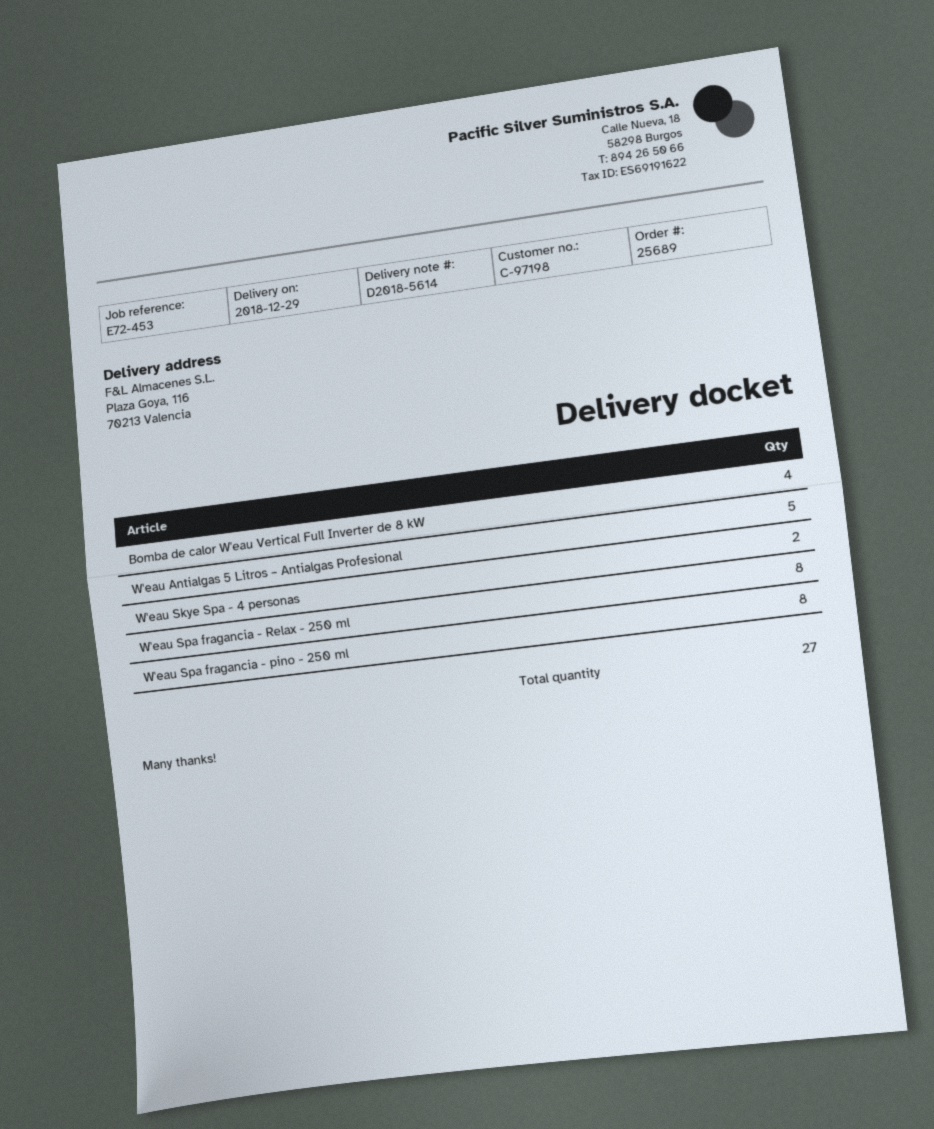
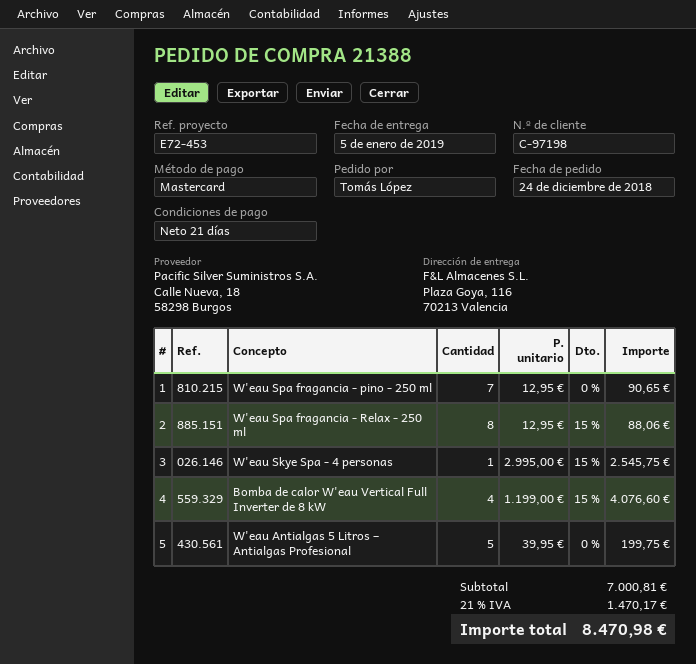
order number: 25689 -> 21388
delivery date: 2018-12-29 -> 2019-01-05
W'eau Skye Spa - 4 personas: 2 -> 1
W'eau Spa fragancia - pino - 250 ml: 8 -> 7

